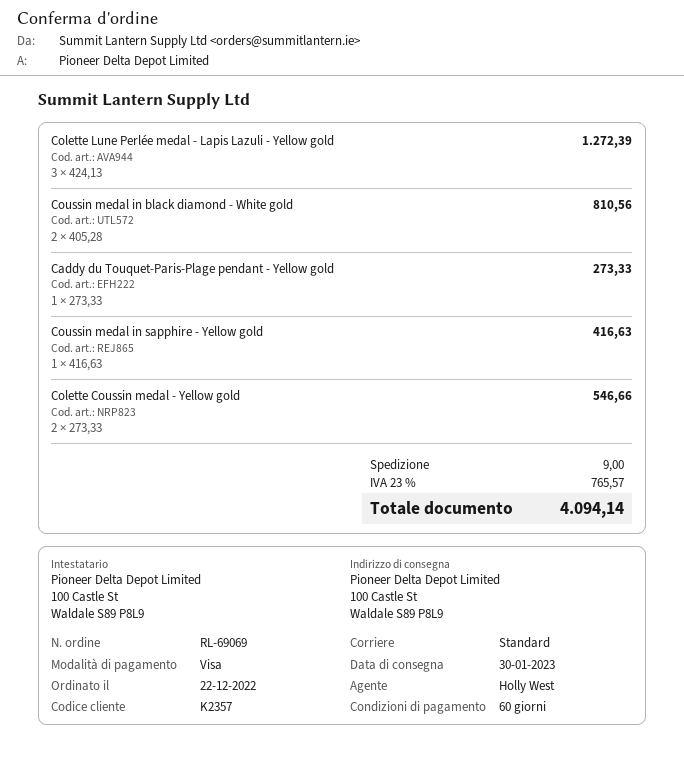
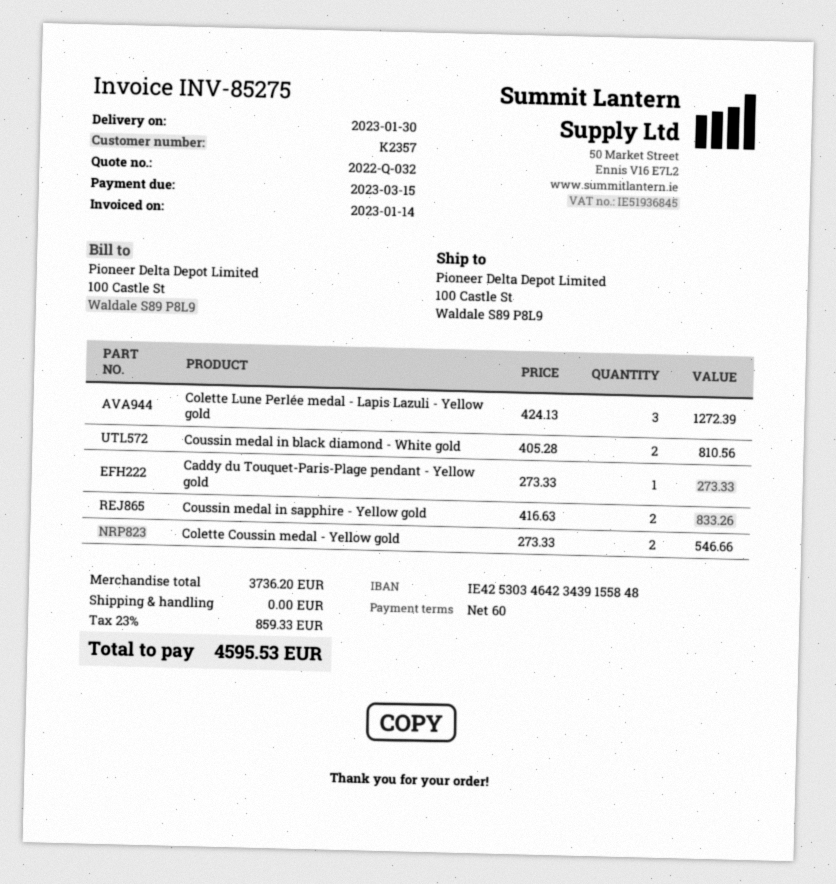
Coussin medal in sapphire - Yellow gold: 1 x 416.63 = 416.63 -> 2 x 416.63 = 833.26
shipping: 9.00 -> 0.00
tax: 23% = 765.57 -> 23% = 859.33
total: 4094.14 -> 4595.53

